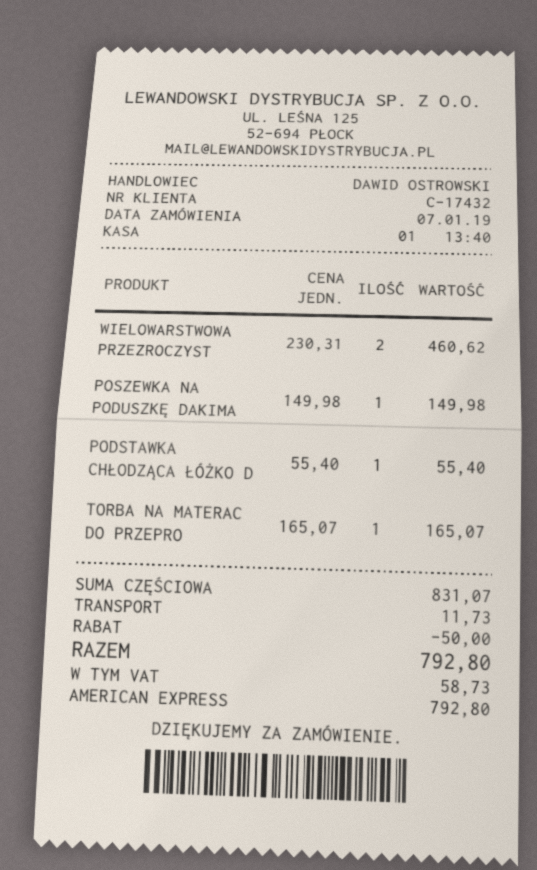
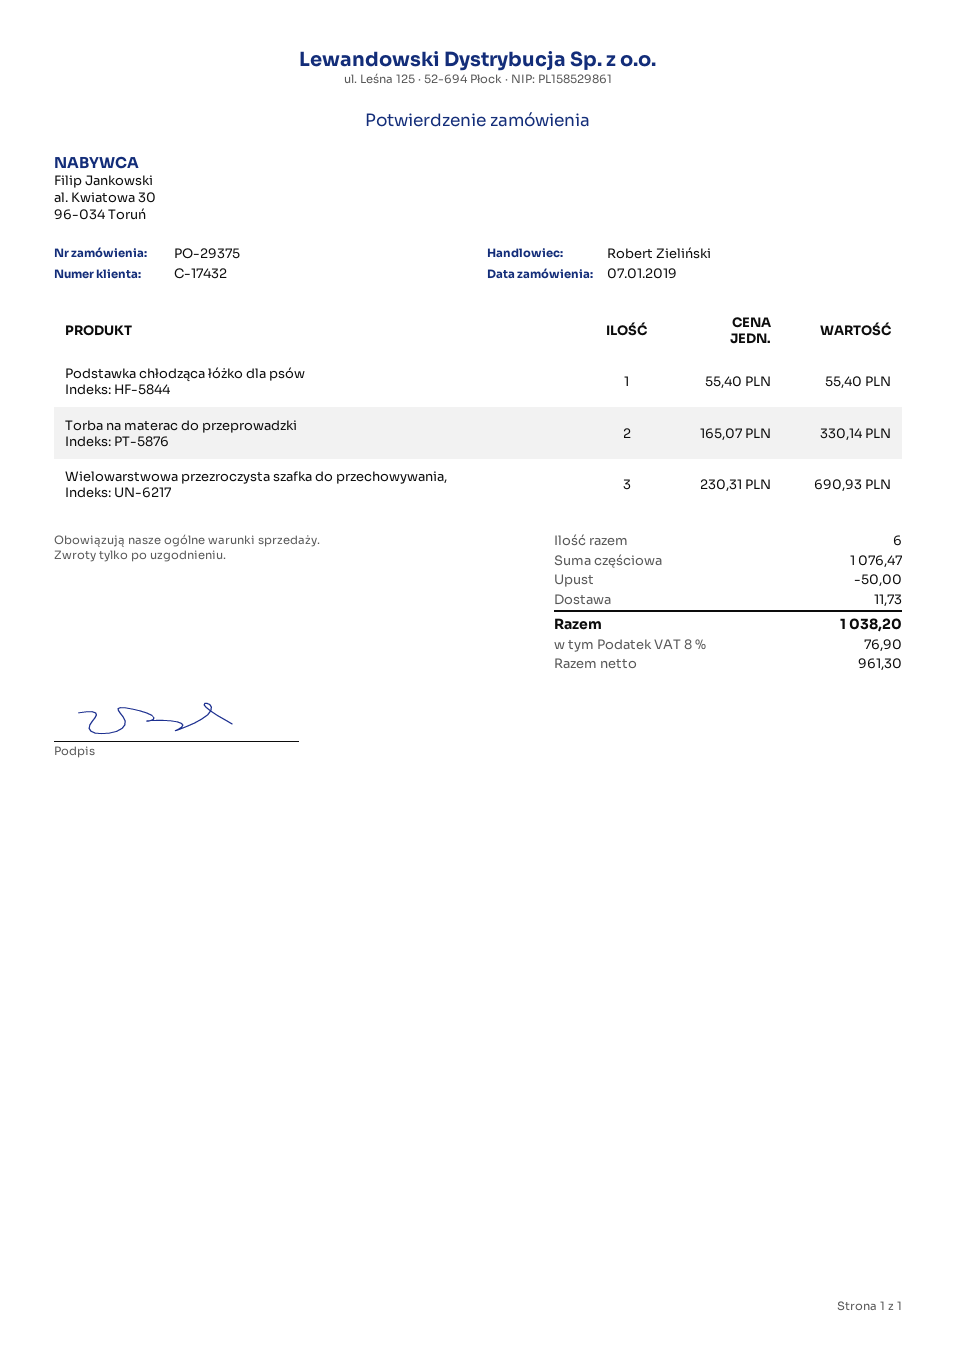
sales rep: DAWID OSTROWSKI -> Robert Zieliński
WIELOWARSTWOWA PRZEZROCZYST: 2 x 230.31 = 460.62 -> 3 x 230.31 = 690.93
POSZEWKA NA PODUSZKĘ DAKIMA: 1 x 149.98 = 149.98 -> none
TORBA NA MATERAC DO PRZEPRO: 1 x 165.07 = 165.07 -> 2 x 165.07 = 330.14
subtotal: 831.07 -> 1076.47
tax: 58.73 -> 76.90
total: 792.80 -> 1038.20

